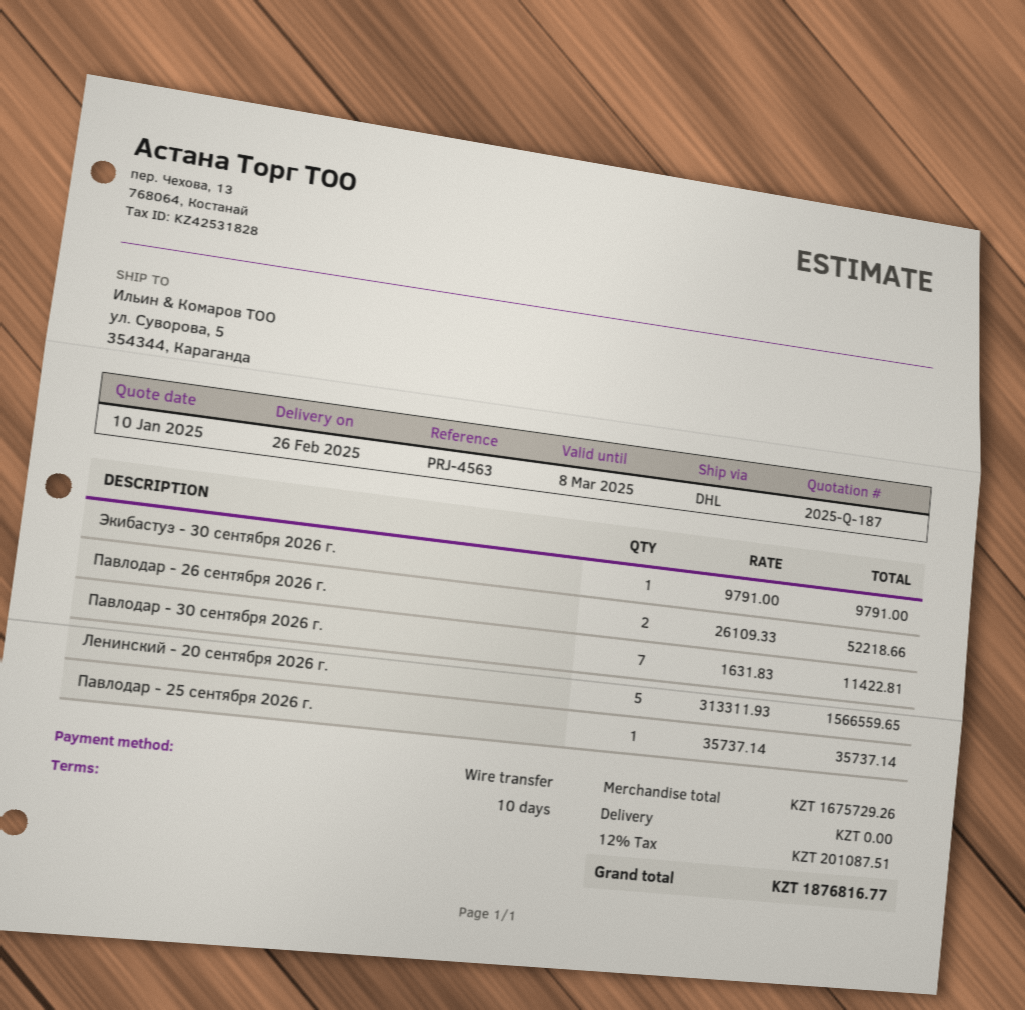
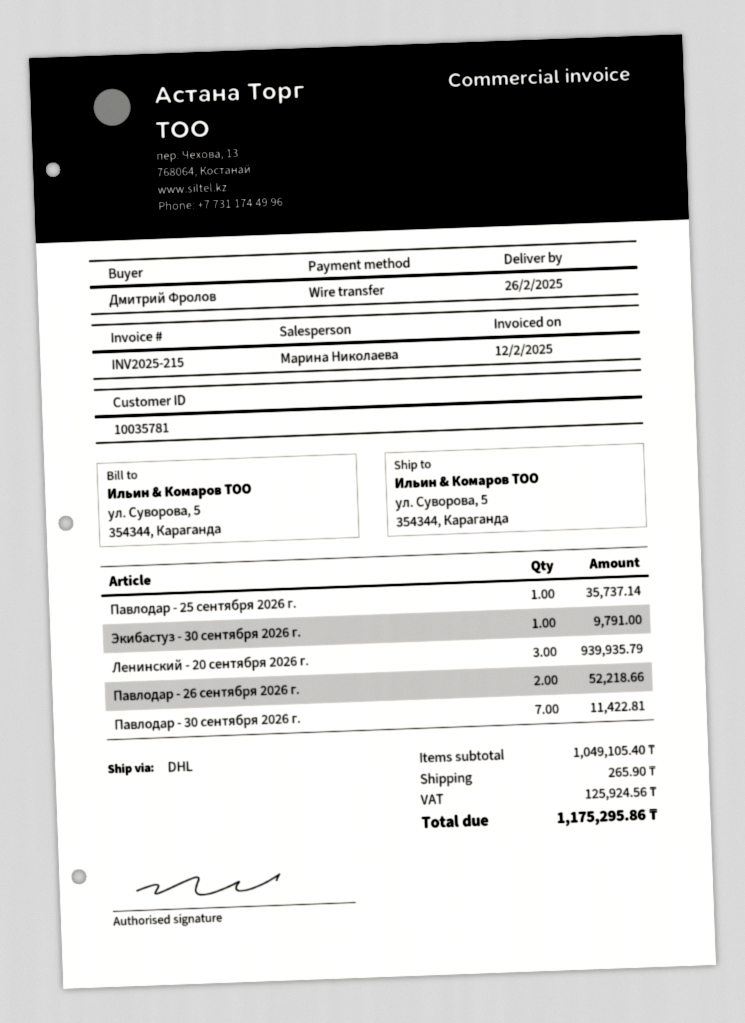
Ленинский - 20 сентября 2026 г.: 5 for 1566559.65 -> 3 for 939935.79
subtotal: 1675729.26 -> 1049105.40
shipping: 0.00 -> 265.90
tax: 201087.51 -> 125924.56
total: 1876816.77 -> 1175295.86

